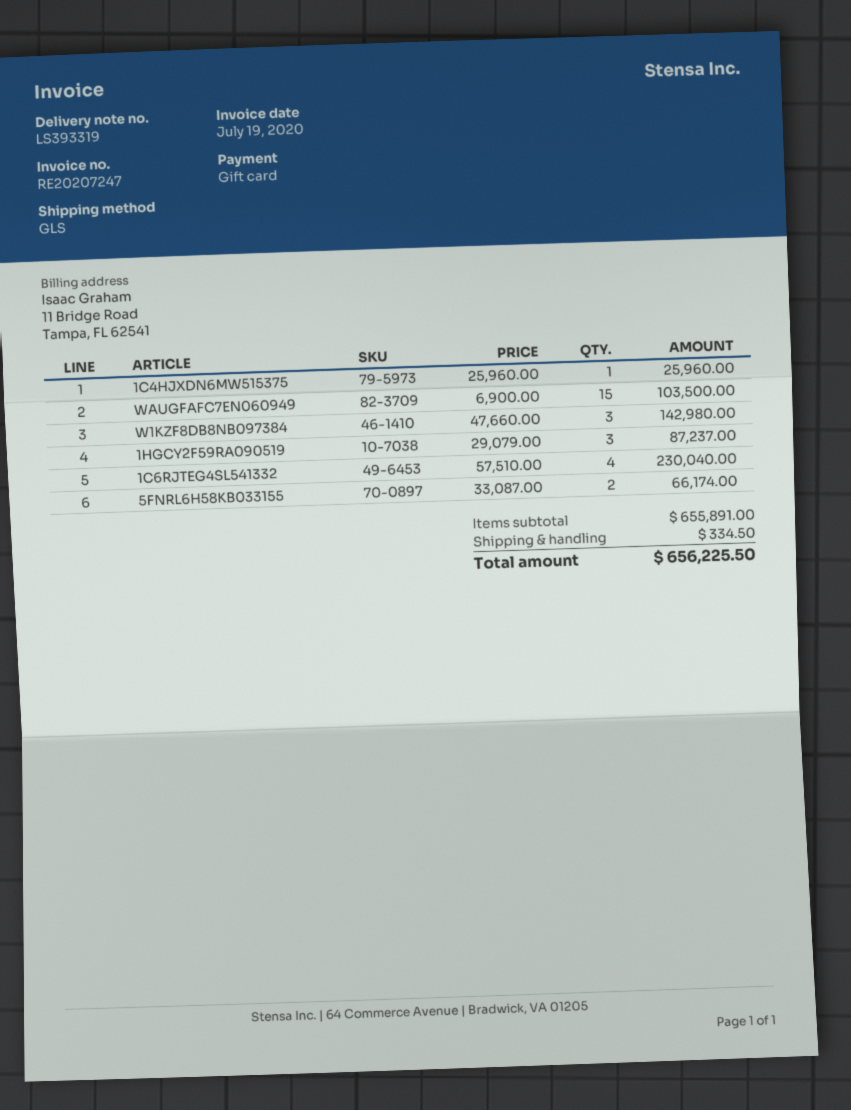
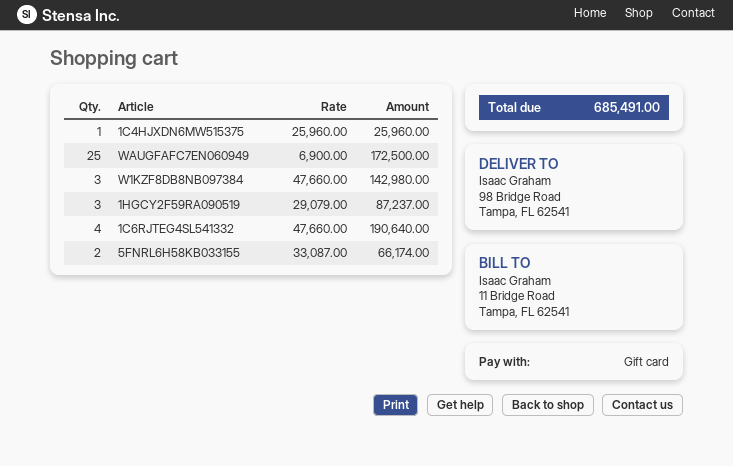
WAUGFAFC7EN060949: 15 x 6900.00 = 103500.00 -> 25 x 6900.00 = 172500.00
1C6RJTEG4SL541332: 4 x 57510.00 = 230040.00 -> 4 x 47660.00 = 190640.00
shipping: 334.50 -> none
total: 656225.50 -> 685491.00

